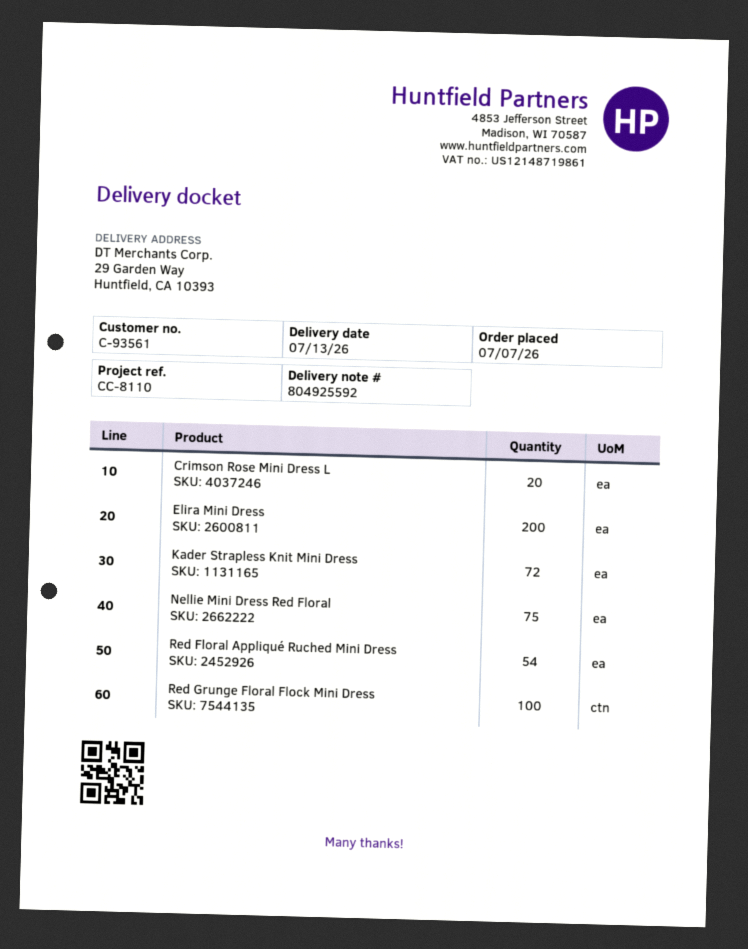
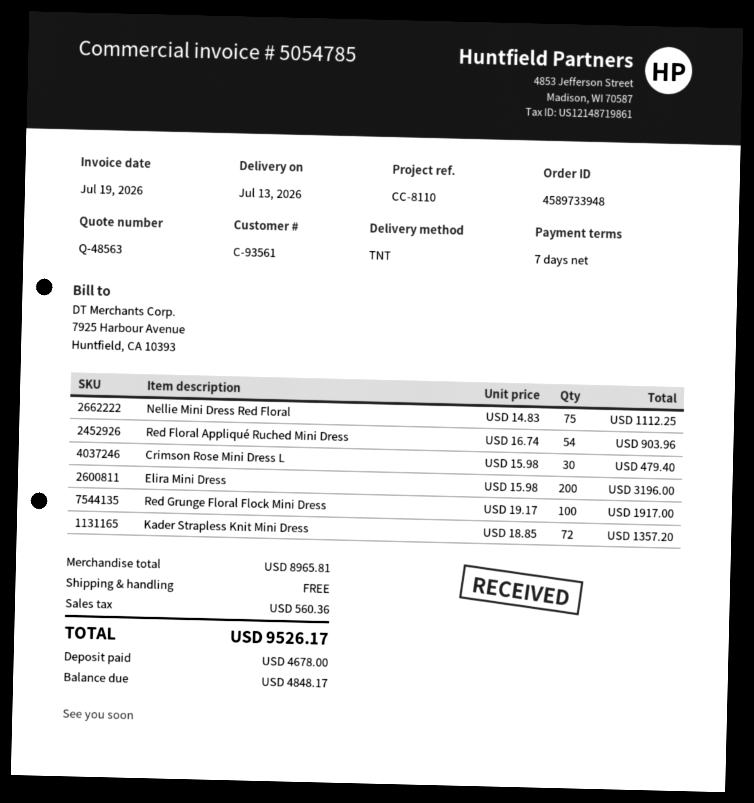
Crimson Rose Mini Dress L: 20 -> 30

